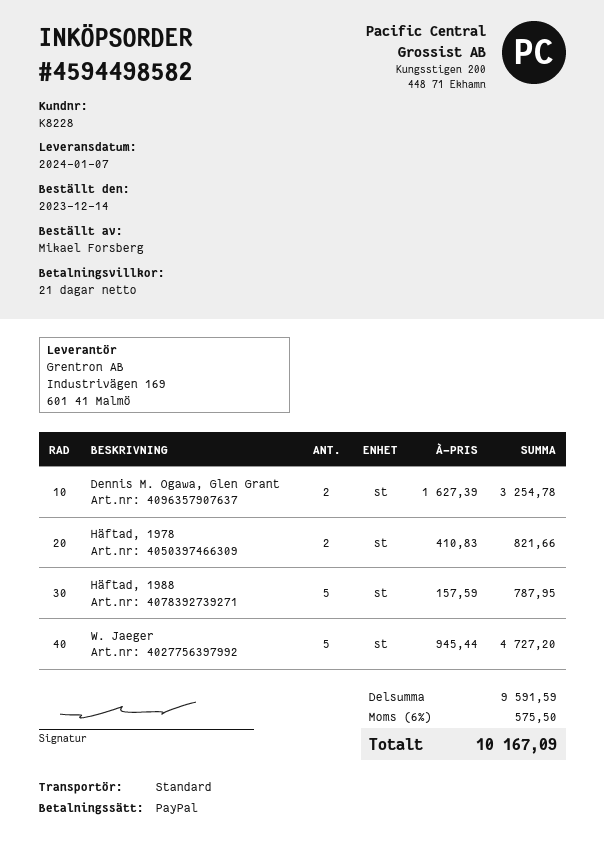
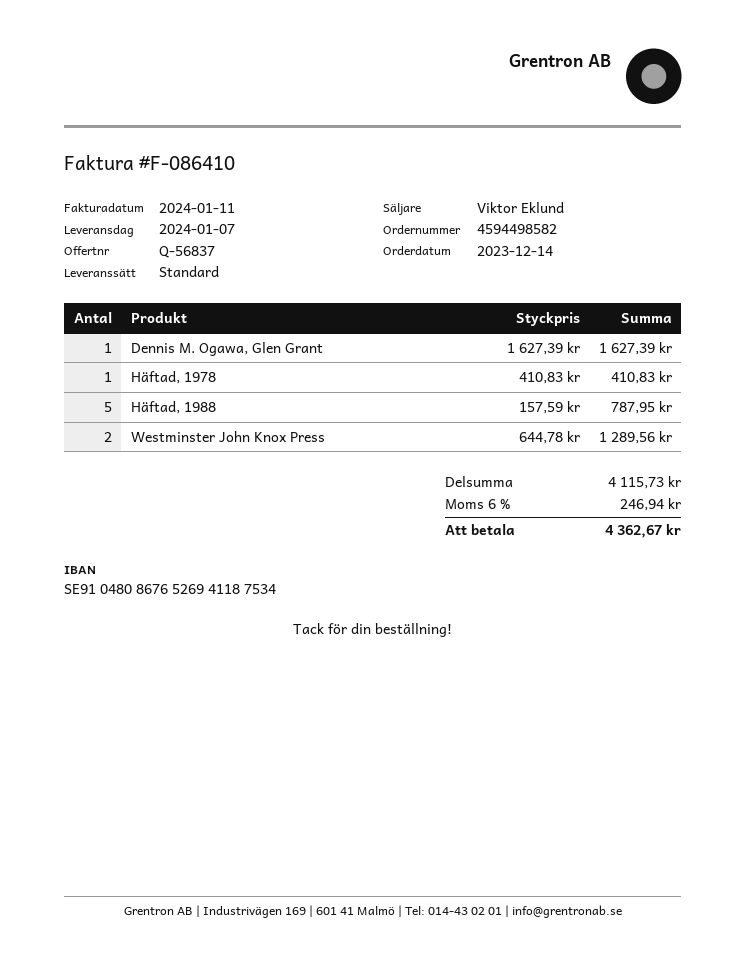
Dennis M. Ogawa, Glen Grant: 2 x 1627.39 = 3254.78 -> 1 x 1627.39 = 1627.39
Häftad, 1978: 2 x 410.83 = 821.66 -> 1 x 410.83 = 410.83
W. Jaeger: 5 x 945.44 = 4727.20 -> none
Westminster John Knox Press: none -> 2 x 644.78 = 1289.56
subtotal: 9591.59 -> 4115.73
tax: 6% = 575.50 -> 6% = 246.94
total: 10167.09 -> 4362.67

